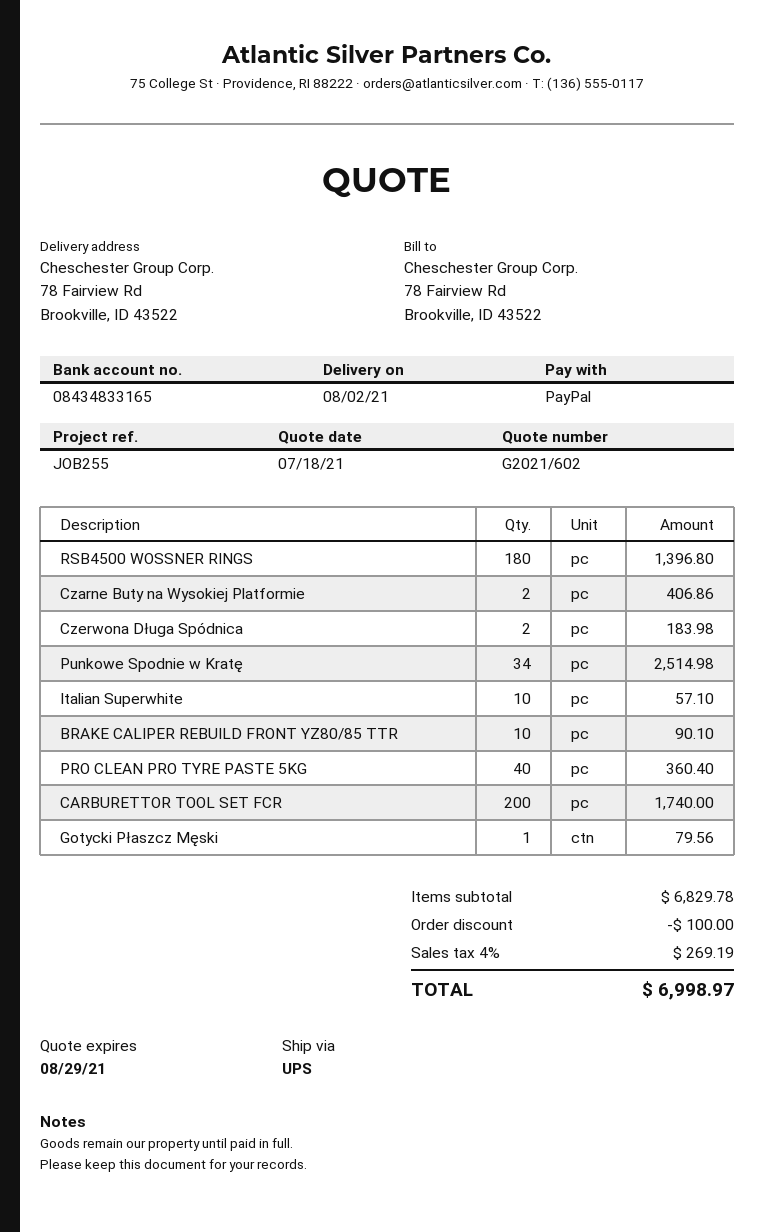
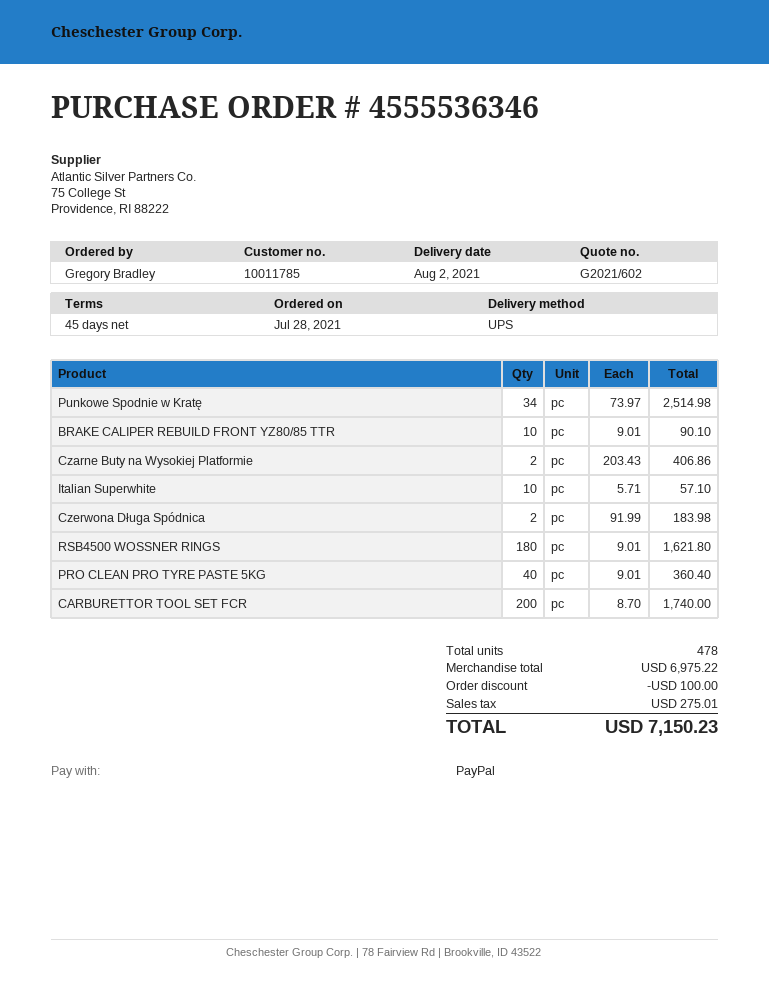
RSB4500 WOSSNER RINGS: 180 for 1396.80 -> 180 for 1621.80
Gotycki Płaszcz Męski: 1 for 79.56 -> none
subtotal: 6829.78 -> 6975.22
tax: 269.19 -> 275.01
total: 6998.97 -> 7150.23

